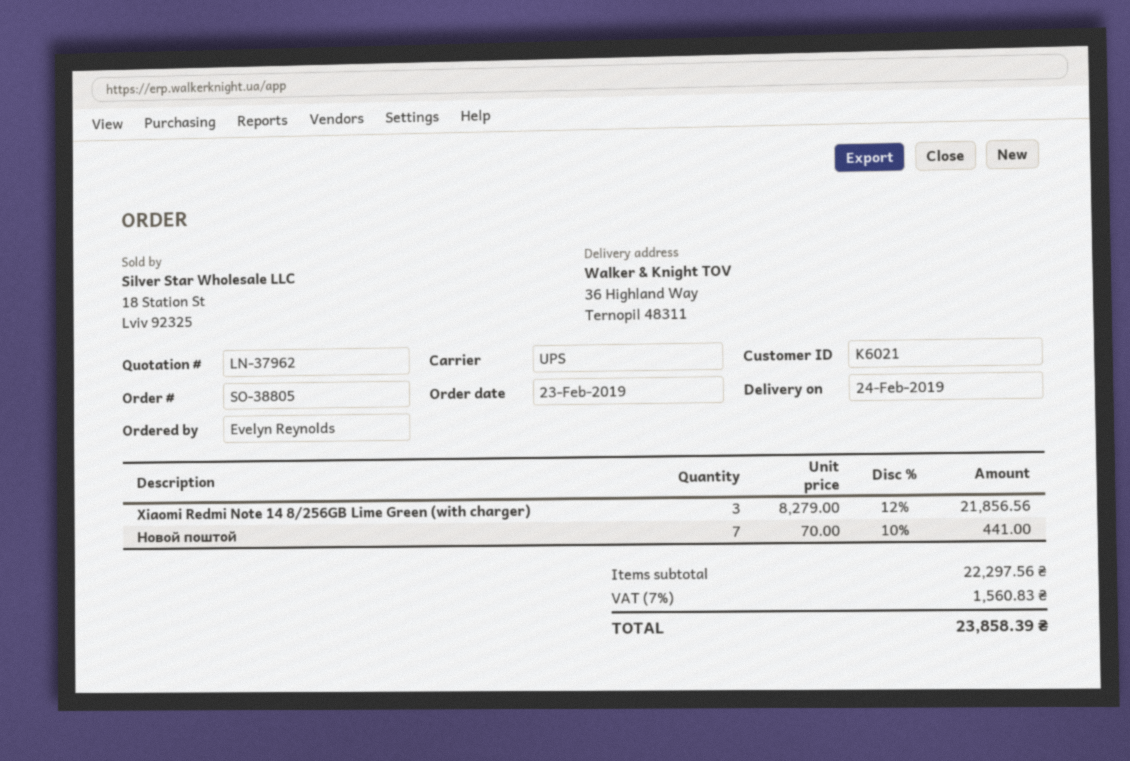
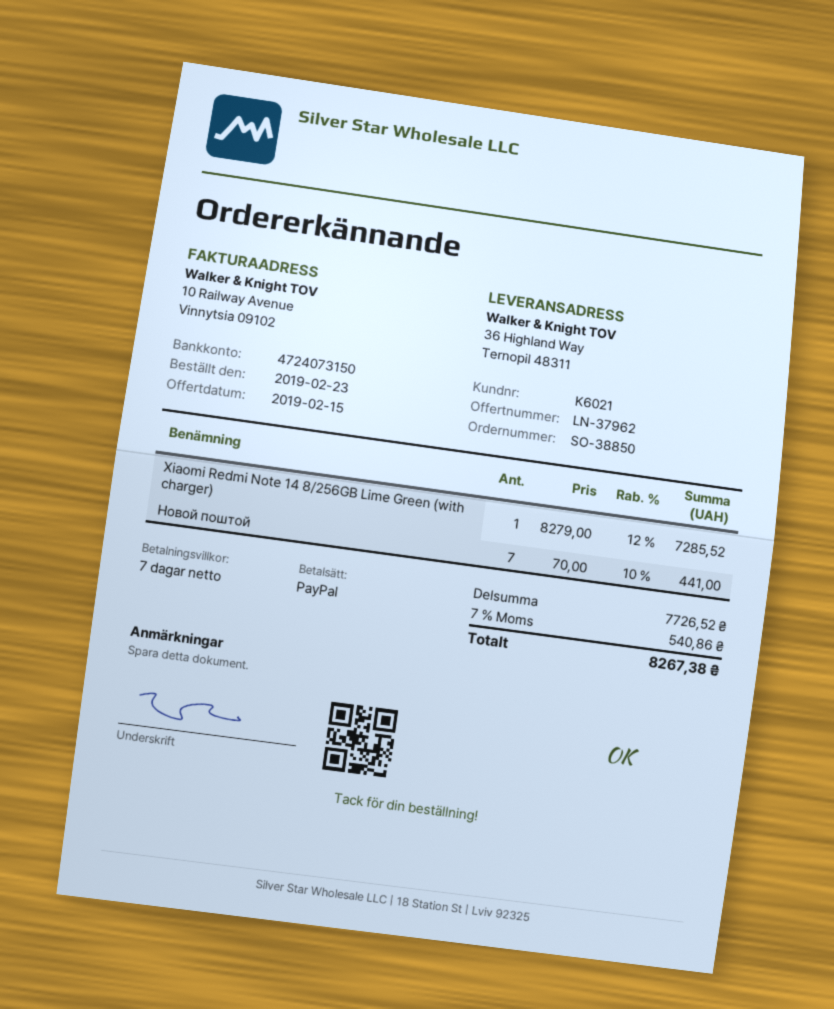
order number: SO-38805 -> SO-38850
Xiaomi Redmi Note 14 8/256GB Lime Green (with charger): 3 x 8279.00 - 12% = 21856.56 -> 1 x 8279.00 - 12% = 7285.52
subtotal: 22297.56 -> 7726.52
tax: 7% = 1560.83 -> 7% = 540.86
total: 23858.39 -> 8267.38

